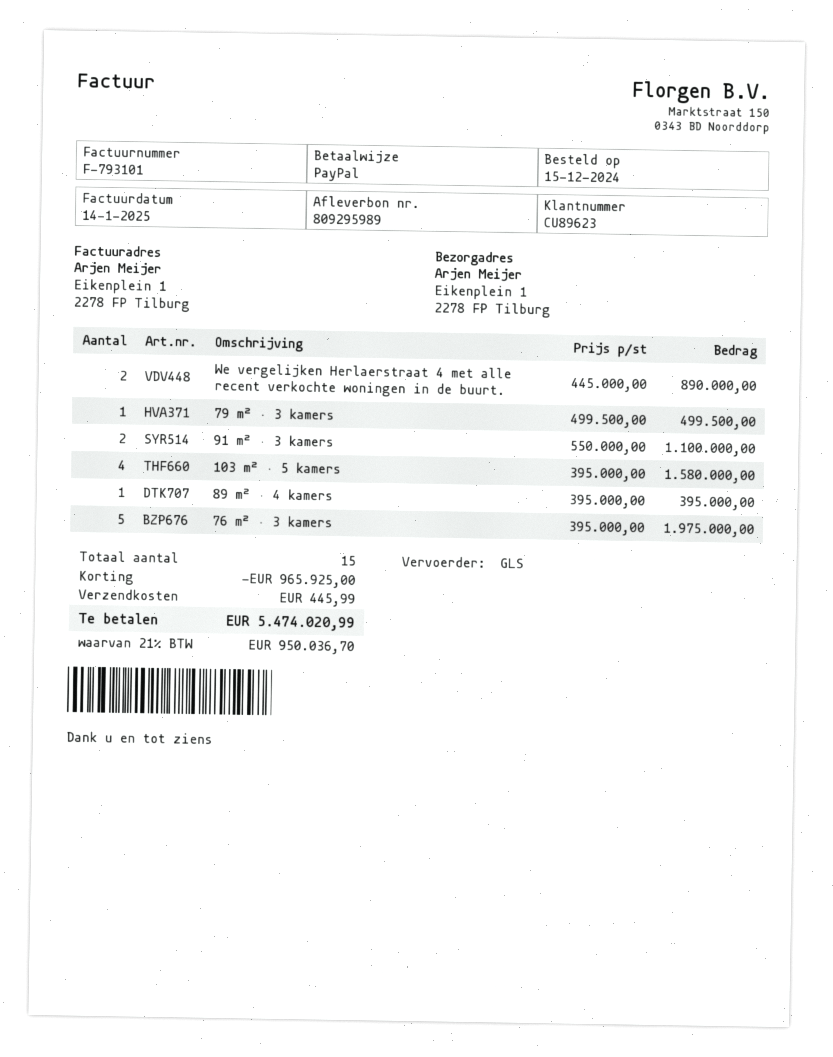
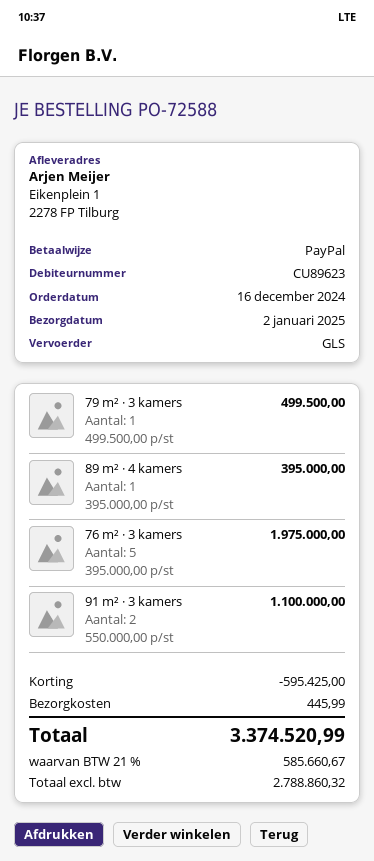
order date: 2024-12-15 -> 2024-12-16
We vergelijken Herlaerstraat 4 met alle recent verkochte woningen in de buurt.: 2 x 445000.00 = 890000.00 -> none
103 m² · 5 kamers: 4 x 395000.00 = 1580000.00 -> none
discount: 965925.00 -> 595425.00
tax: 21% = 950036.70 -> 21% = 585660.67
total: 5474020.99 -> 3374520.99

